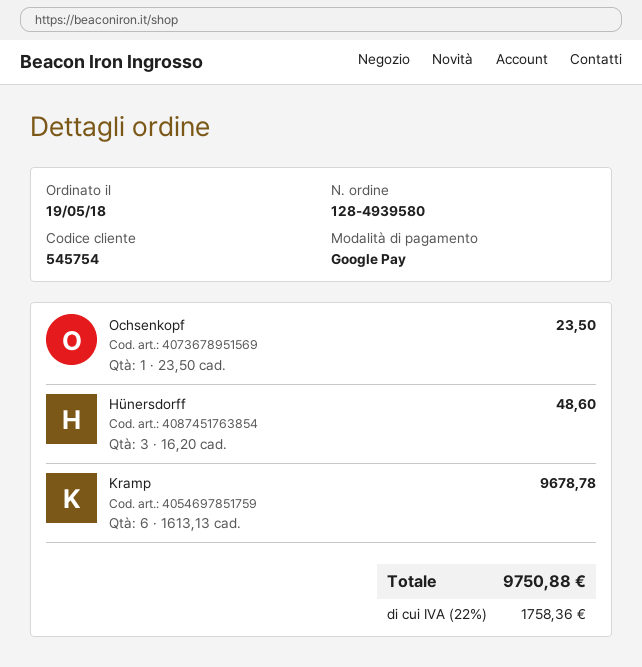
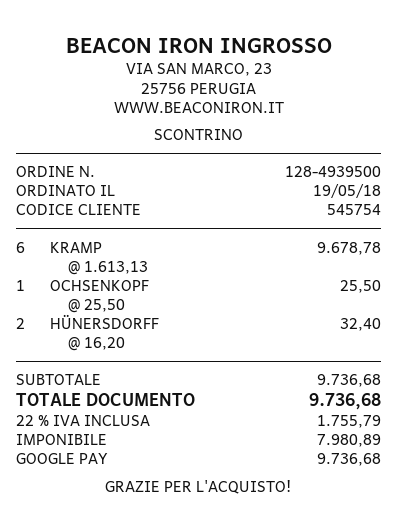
order number: 128-4939580 -> 128-4939500
Ochsenkopf: 1 x 23.50 = 23.50 -> 1 x 25.50 = 25.50
Hünersdorff: 3 x 16.20 = 48.60 -> 2 x 16.20 = 32.40
tax: 22% = 1758.36 -> 22% = 1755.79
total: 9750.88 -> 9736.68

